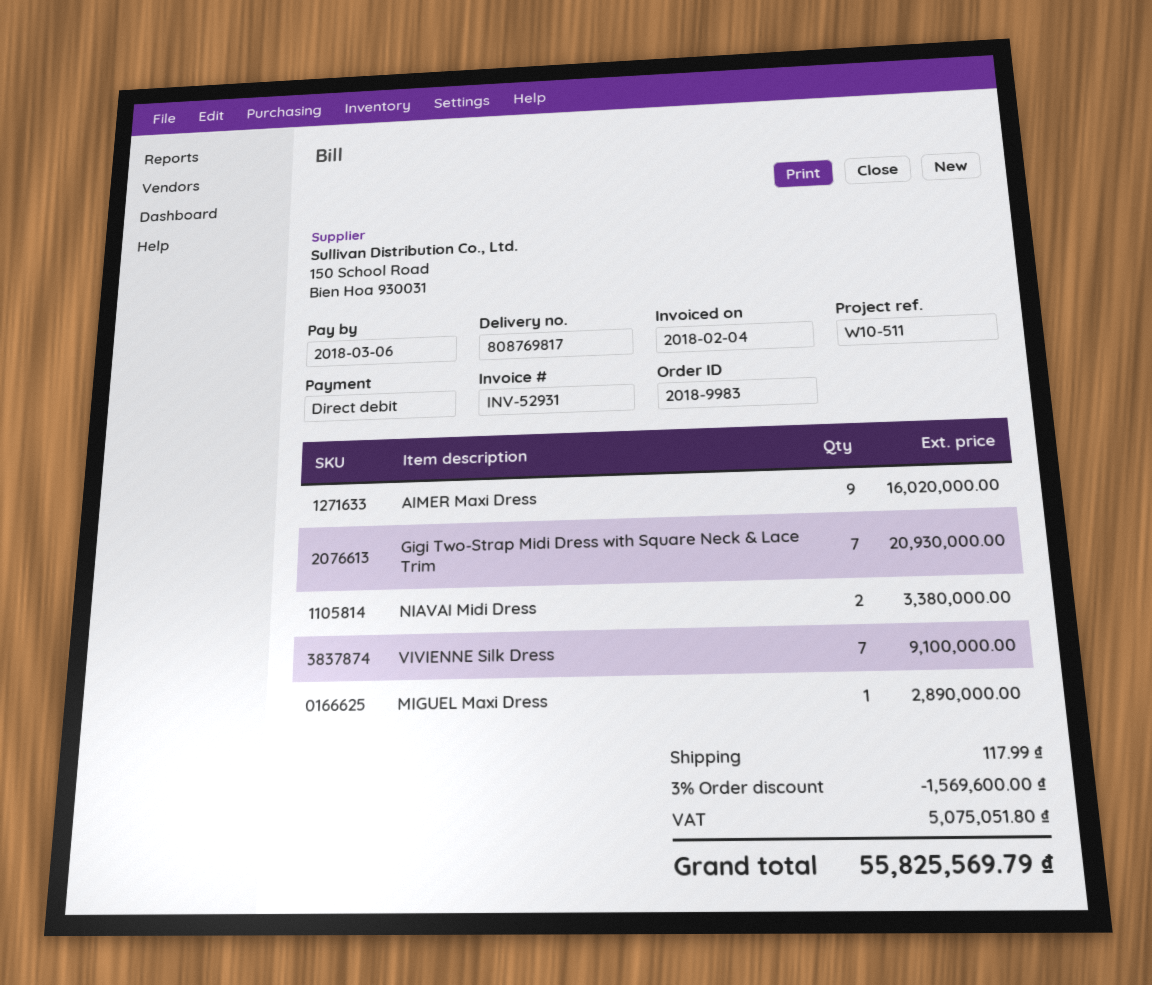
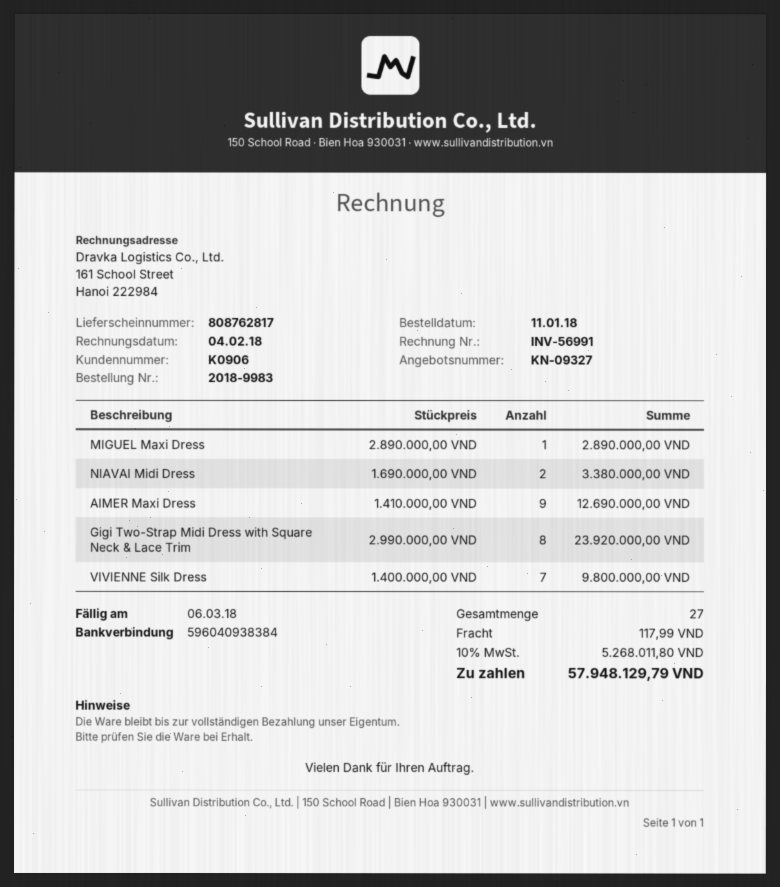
delivery note number: 808769817 -> 808762817
invoice number: INV-52931 -> INV-56991
AIMER Maxi Dress: 9 for 16020000.00 -> 9 for 12690000.00
Gigi Two-Strap Midi Dress with Square Neck & Lace Trim: 7 for 20930000.00 -> 8 for 23920000.00
VIVIENNE Silk Dress: 7 for 9100000.00 -> 7 for 9800000.00
discount: 3% = 1569600.00 -> none
tax: 5075051.80 -> 5268011.80
total: 55825569.79 -> 57948129.79

